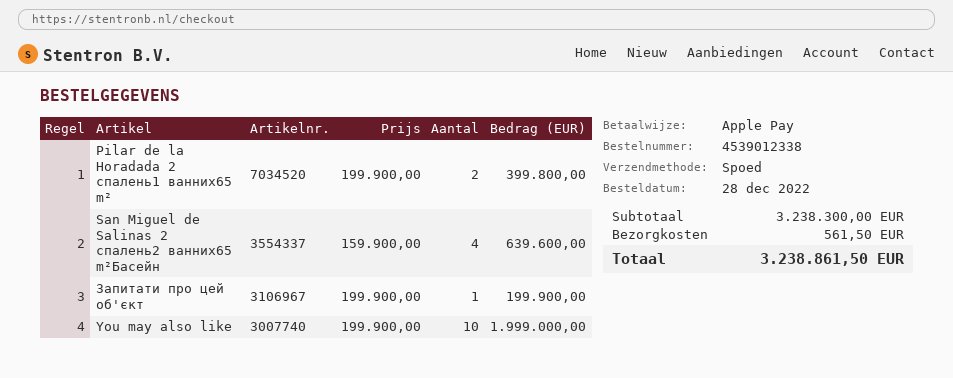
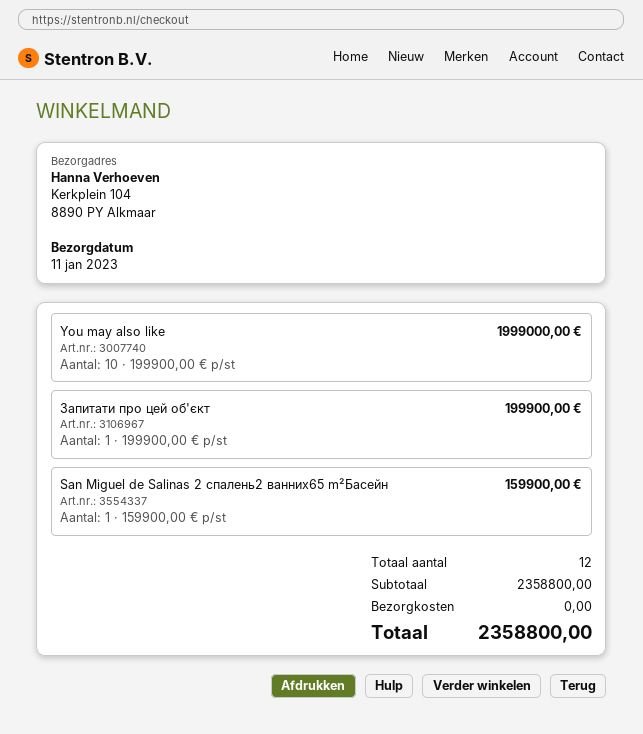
Pilar de la Horadada 2 спалень1 ванних65 m²: 2 x 199900.00 = 399800.00 -> none
San Miguel de Salinas 2 спалень2 ванних65 m²Басейн: 4 x 159900.00 = 639600.00 -> 1 x 159900.00 = 159900.00
subtotal: 3238300.00 -> 2358800.00
shipping: 561.50 -> 0.00
total: 3238861.50 -> 2358800.00

